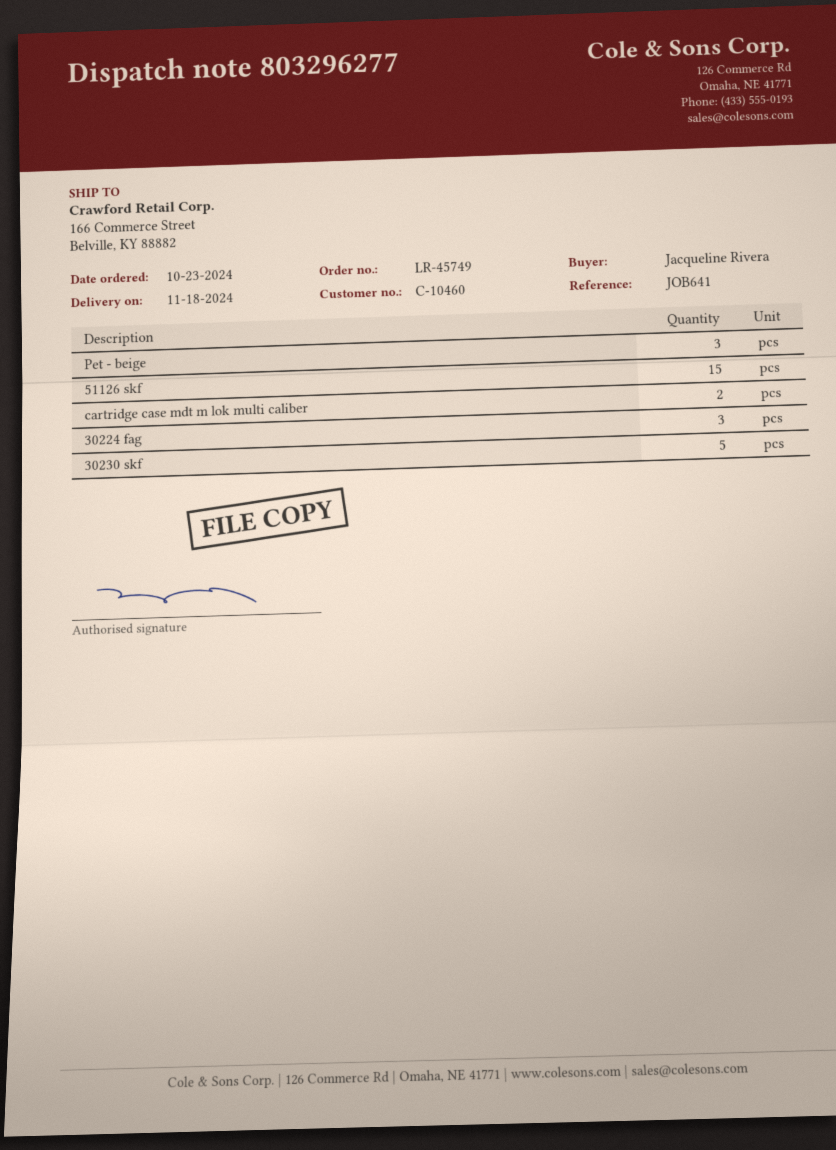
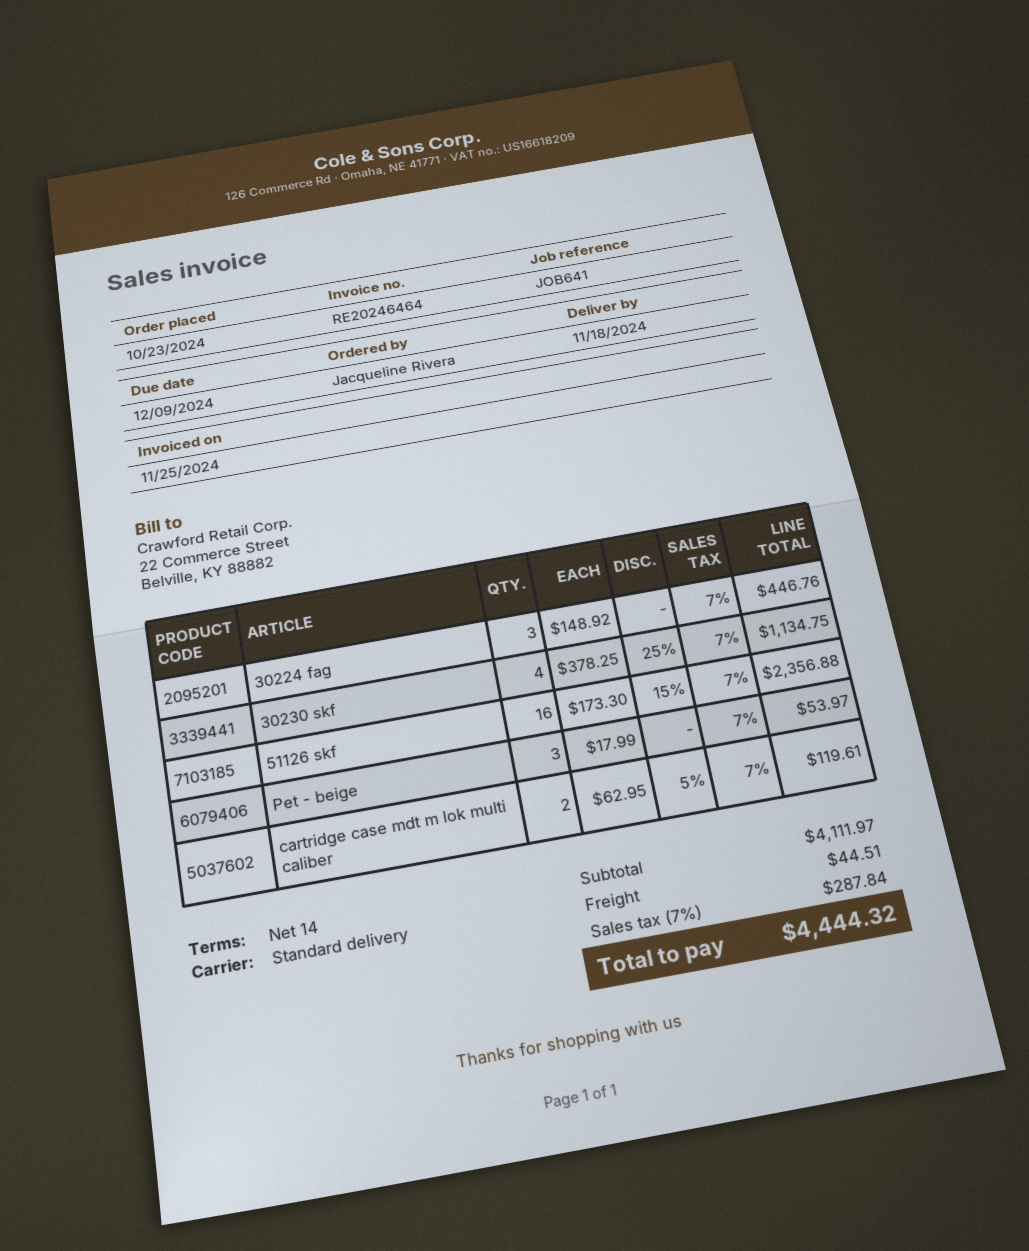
51126 skf: 15 -> 16
30230 skf: 5 -> 4

